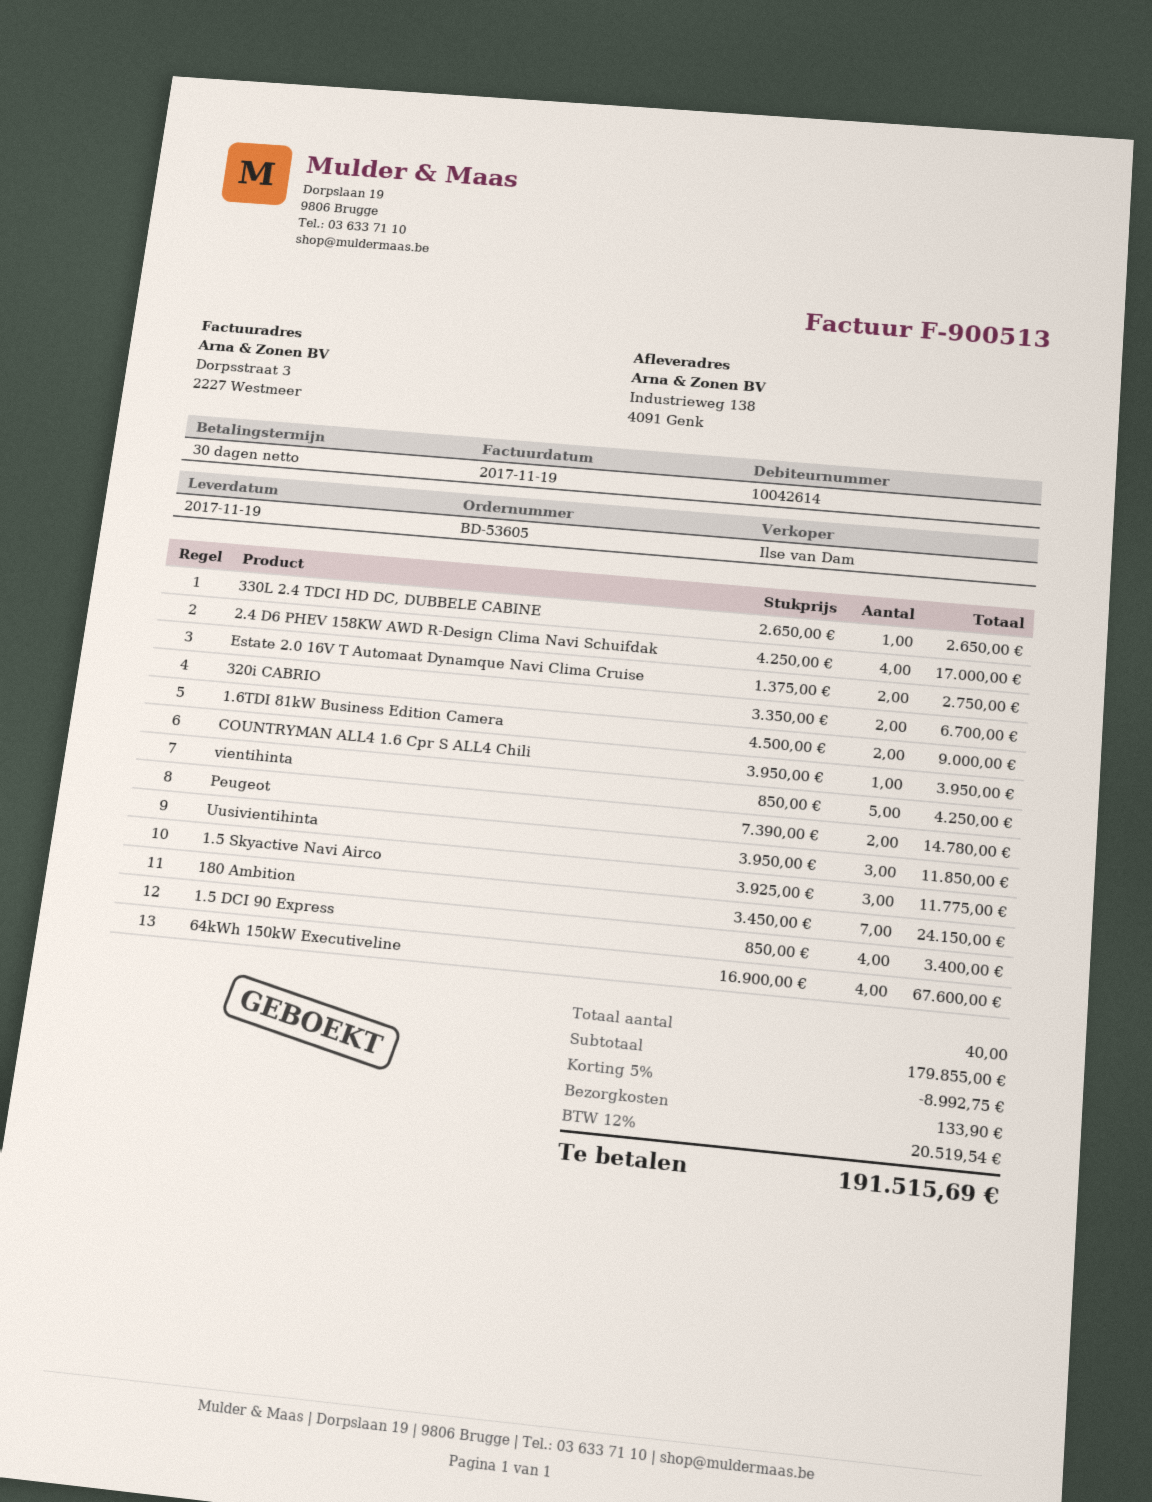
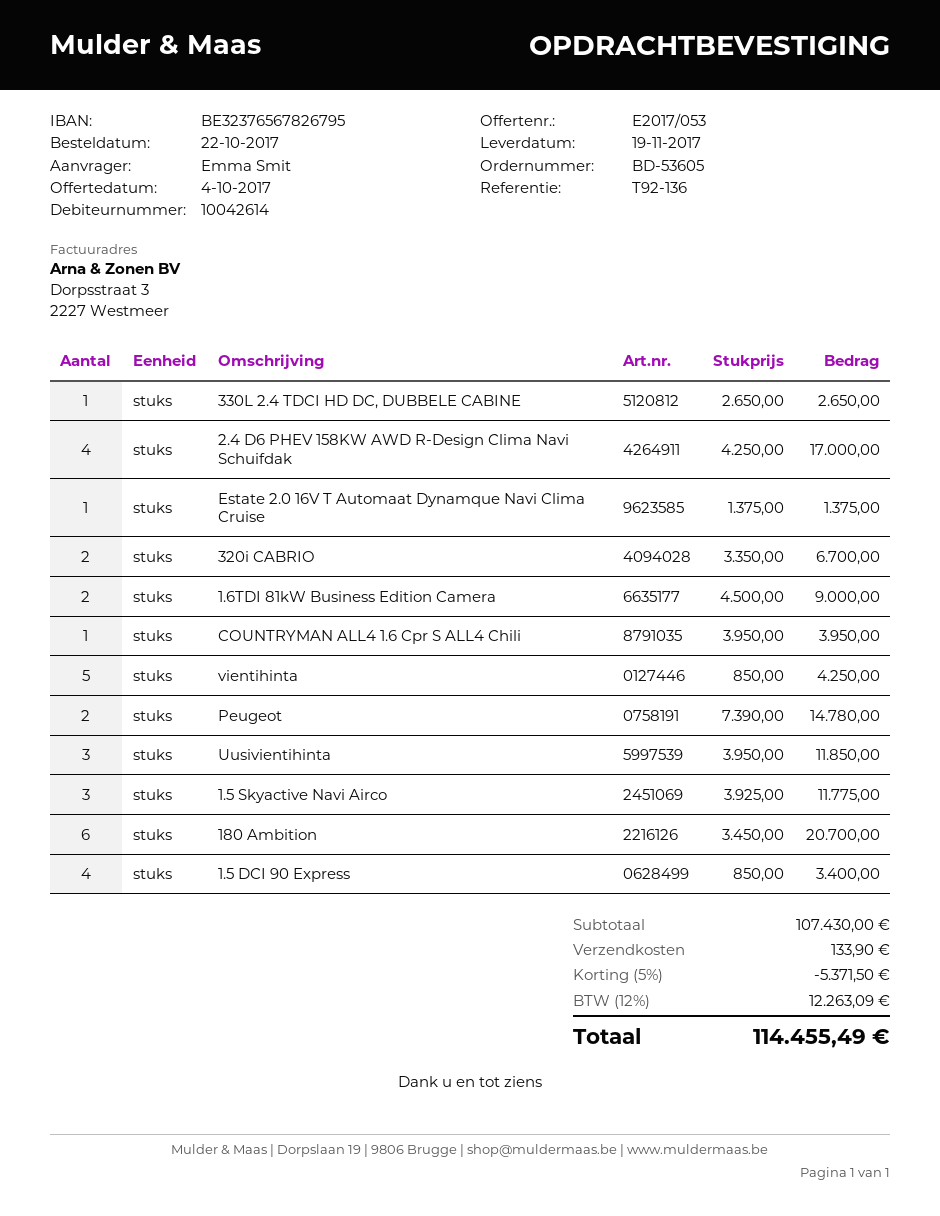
Estate 2.0 16V T Automaat Dynamque Navi Clima Cruise: 2 x 1375.00 = 2750.00 -> 1 x 1375.00 = 1375.00
180 Ambition: 7 x 3450.00 = 24150.00 -> 6 x 3450.00 = 20700.00
64kWh 150kW Executiveline: 4 x 16900.00 = 67600.00 -> none
subtotal: 179855.00 -> 107430.00
discount: 5% = 8992.75 -> 5% = 5371.50
tax: 12% = 20519.54 -> 12% = 12263.09
total: 191515.69 -> 114455.49

